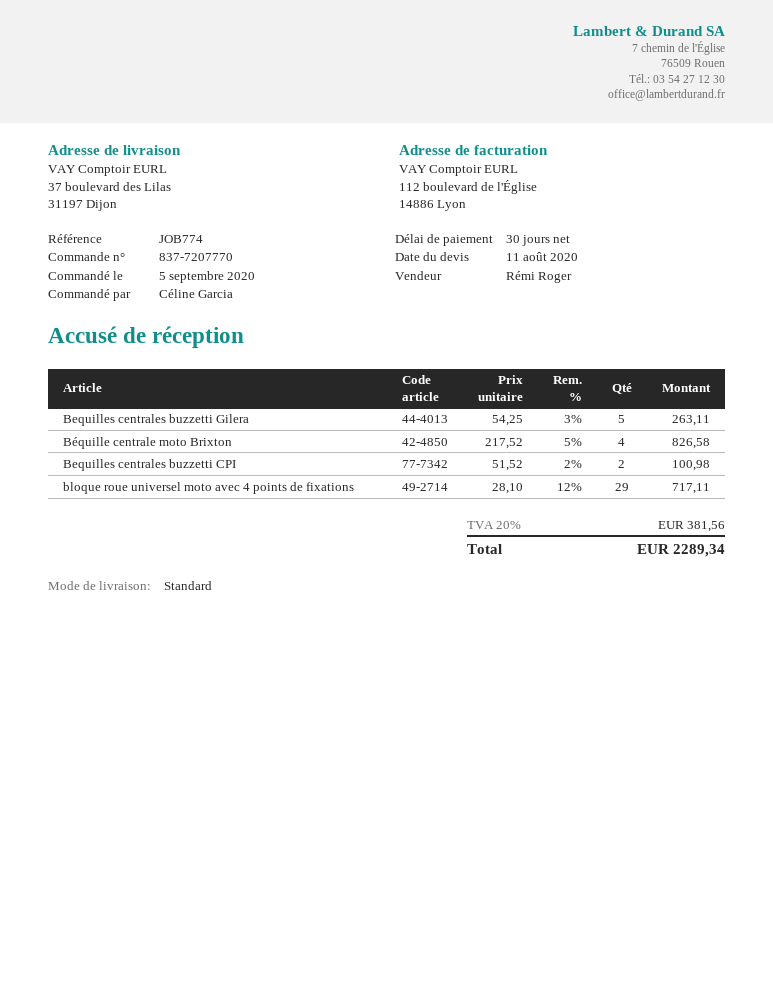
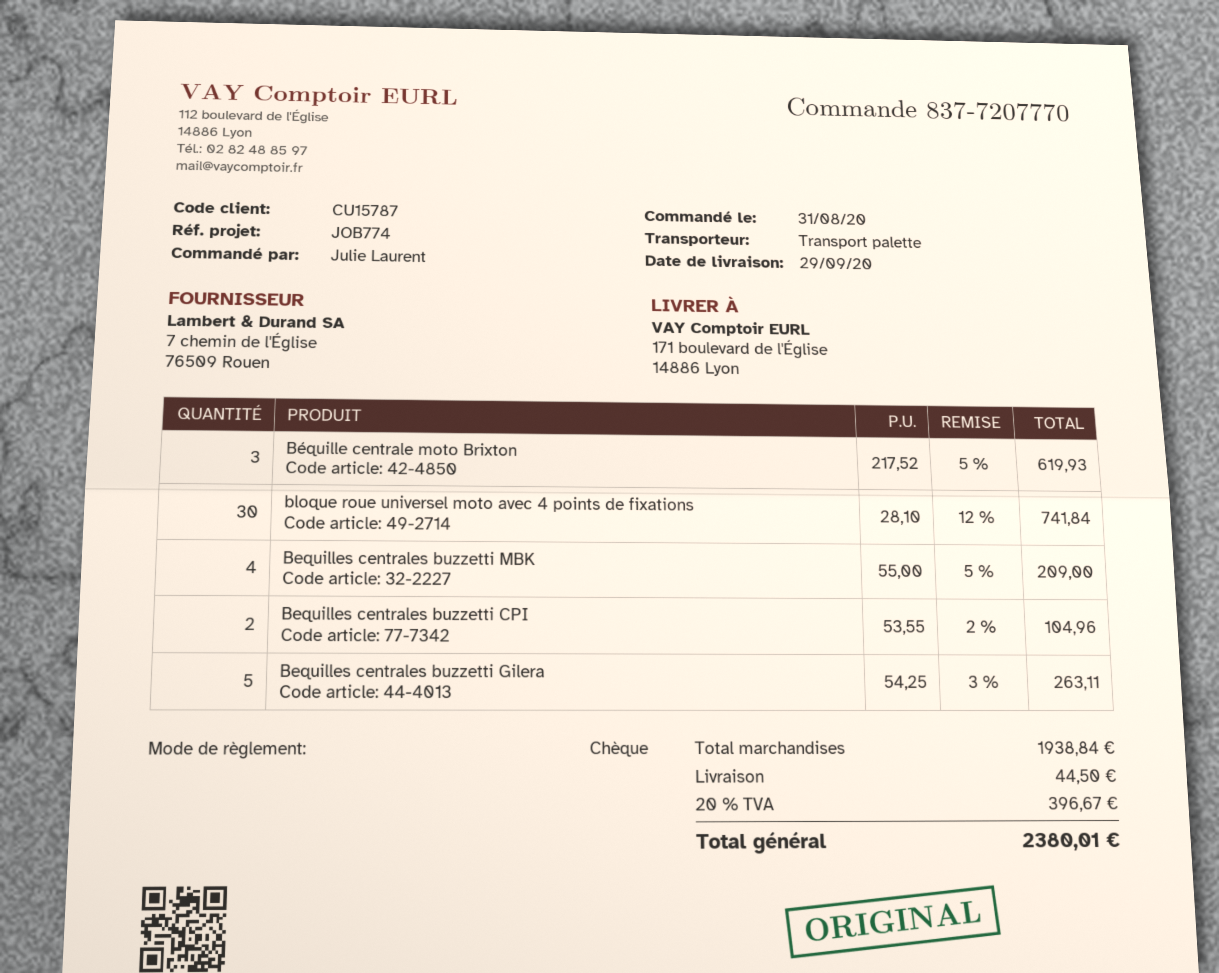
order date: 2020-09-05 -> 2020-08-31
ordered by: Céline Garcia -> Julie Laurent
shipping method: standard -> pallet freight
ship to: 37 boulevard des Lilas, 31197 Dijon -> 171 boulevard de l'Église, 14886 Lyon
Béquille centrale moto Brixton: 4 x 217.52 - 5% = 826.58 -> 3 x 217.52 - 5% = 619.93
Bequilles centrales buzzetti CPI: 2 x 51.52 - 2% = 100.98 -> 2 x 53.55 - 2% = 104.96
bloque roue universel moto avec 4 points de fixations: 29 x 28.10 - 12% = 717.11 -> 30 x 28.10 - 12% = 741.84
Bequilles centrales buzzetti MBK: none -> 4 x 55.00 - 5% = 209.00
shipping: none -> 44.50
tax: 20% = 381.56 -> 20% = 396.67
total: 2289.34 -> 2380.01

